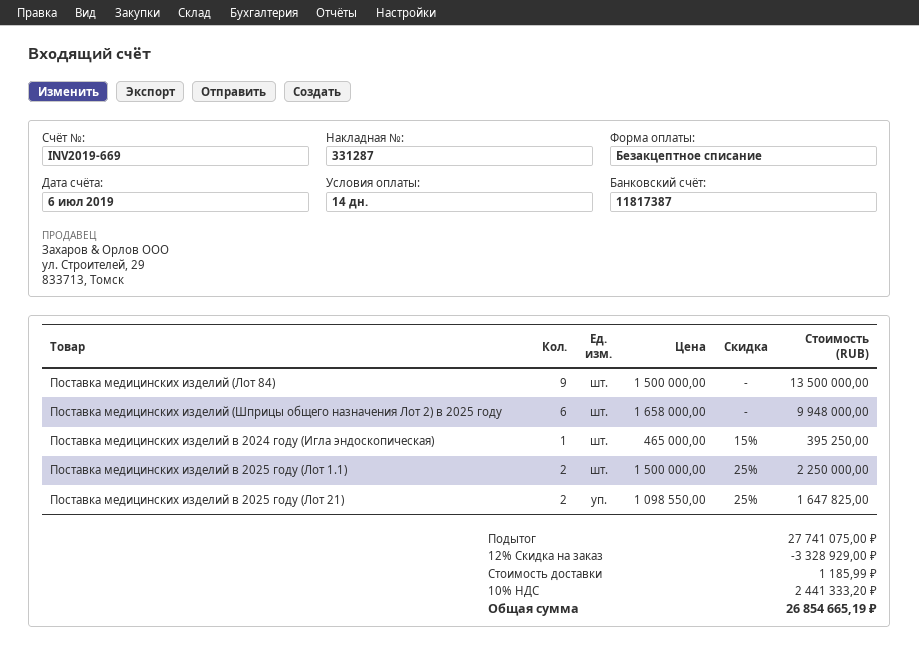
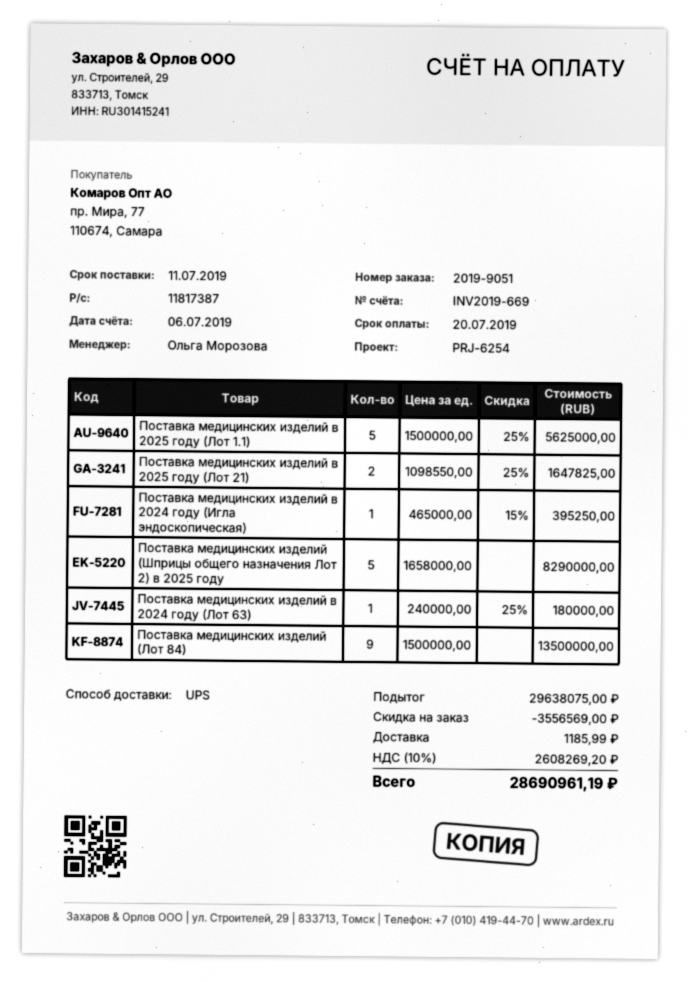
Поставка медицинских изделий (Шприцы общего назначения Лот 2) в 2025 году: 6 x 1658000.00 = 9948000.00 -> 5 x 1658000.00 = 8290000.00
Поставка медицинских изделий в 2025 году (Лот 1.1): 2 x 1500000.00 - 25% = 2250000.00 -> 5 x 1500000.00 - 25% = 5625000.00
Поставка медицинских изделий в 2024 году (Лот 63): none -> 1 x 240000.00 - 25% = 180000.00
subtotal: 27741075.00 -> 29638075.00
discount: 3328929.00 -> 3556569.00
tax: 10% = 2441333.20 -> 10% = 2608269.20
total: 26854665.19 -> 28690961.19

